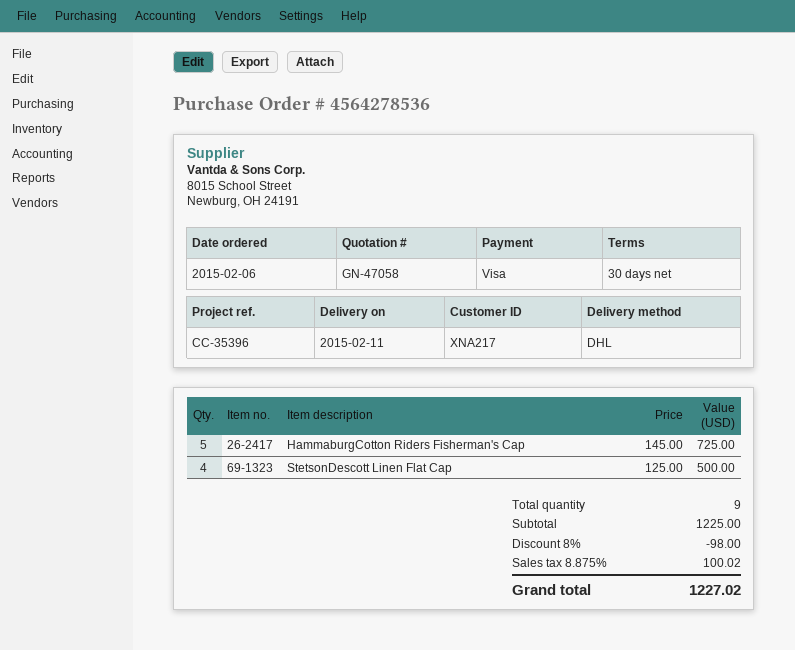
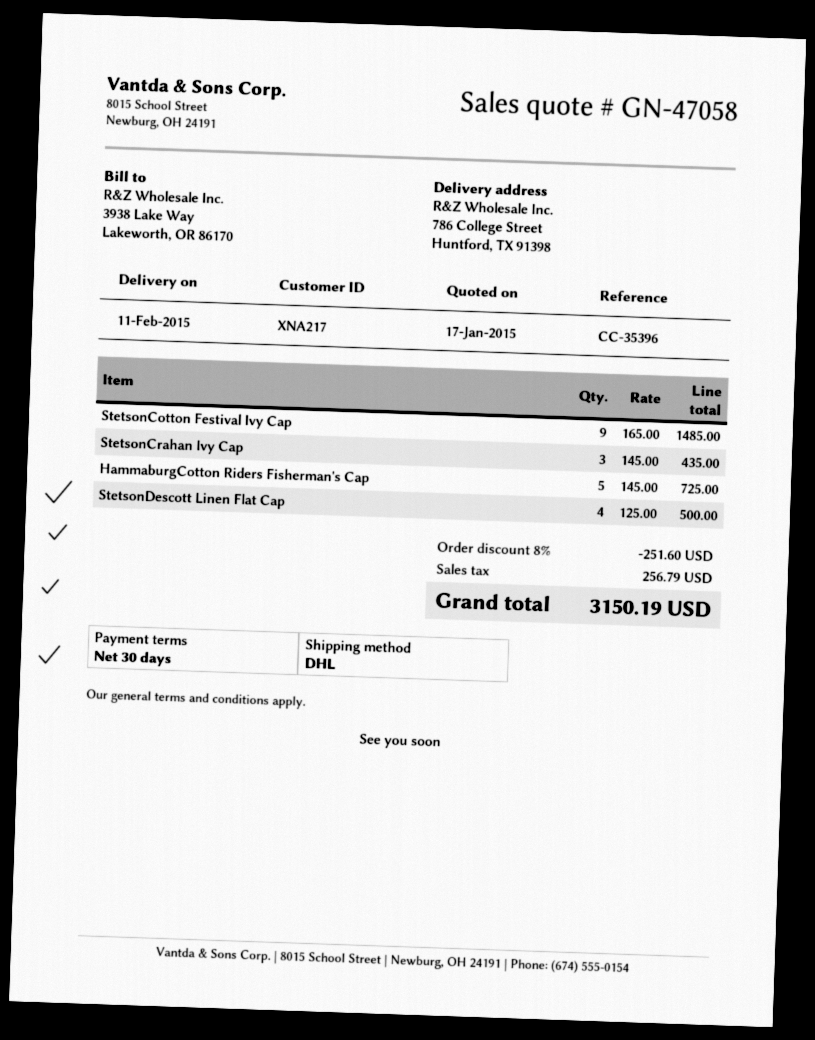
StetsonCotton Festival Ivy Cap: none -> 9 x 165.00 = 1485.00
StetsonCrahan Ivy Cap: none -> 3 x 145.00 = 435.00
discount: 8% = 98.00 -> 8% = 251.60
tax: 100.02 -> 256.79
total: 1227.02 -> 3150.19

